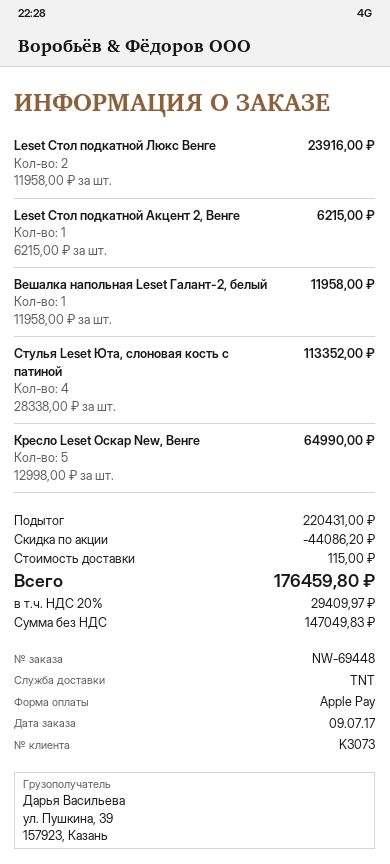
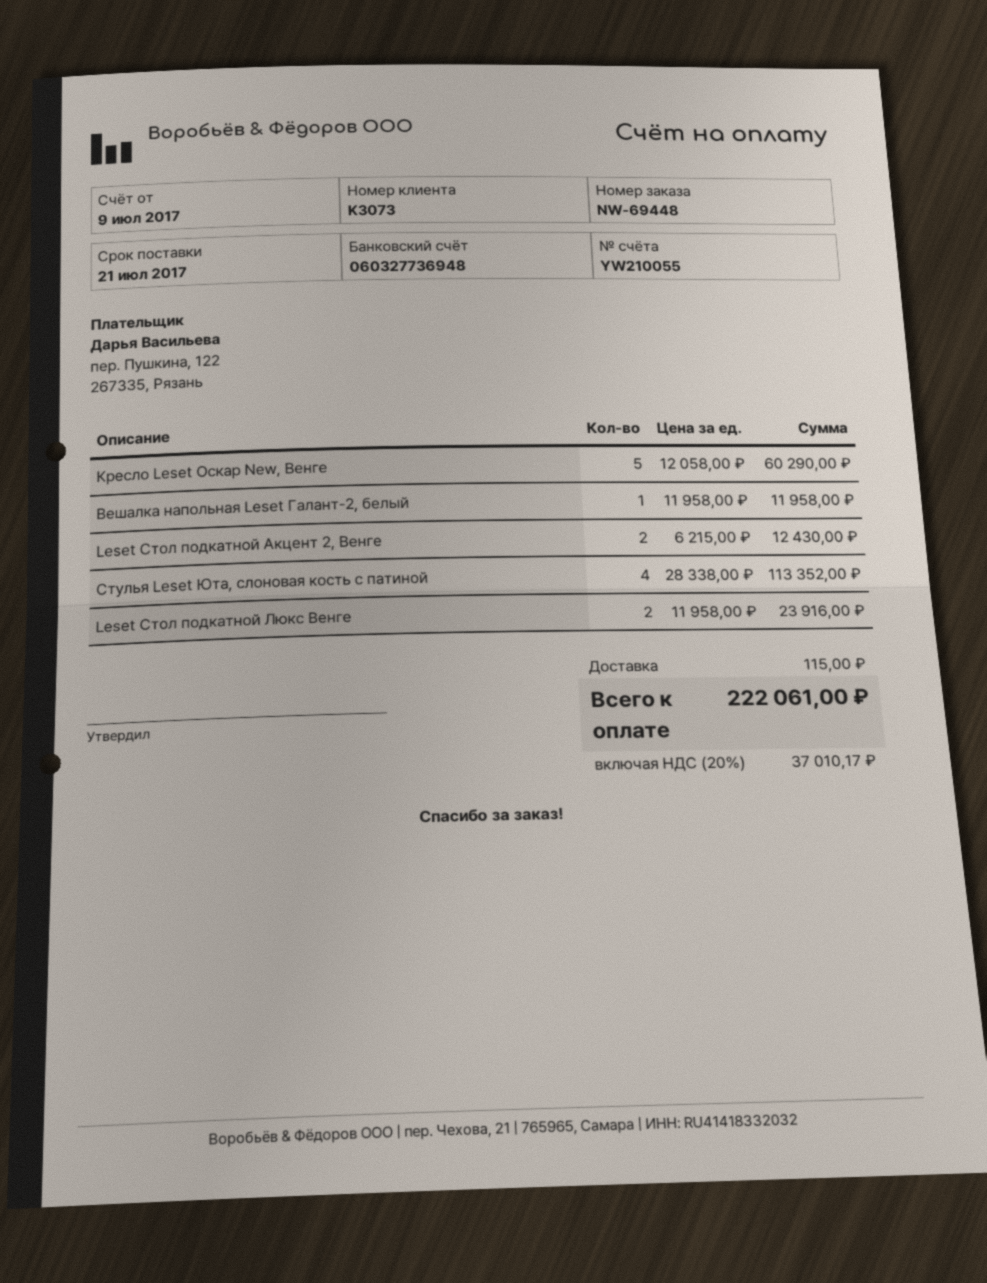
Leset Стол подкатной Акцент 2, Венге: 1 x 6215.00 = 6215.00 -> 2 x 6215.00 = 12430.00
Кресло Leset Оскар New, Венге: 5 x 12998.00 = 64990.00 -> 5 x 12058.00 = 60290.00
discount: 44086.20 -> none
tax: 20% = 29409.97 -> 20% = 37010.17
total: 176459.80 -> 222061.00

